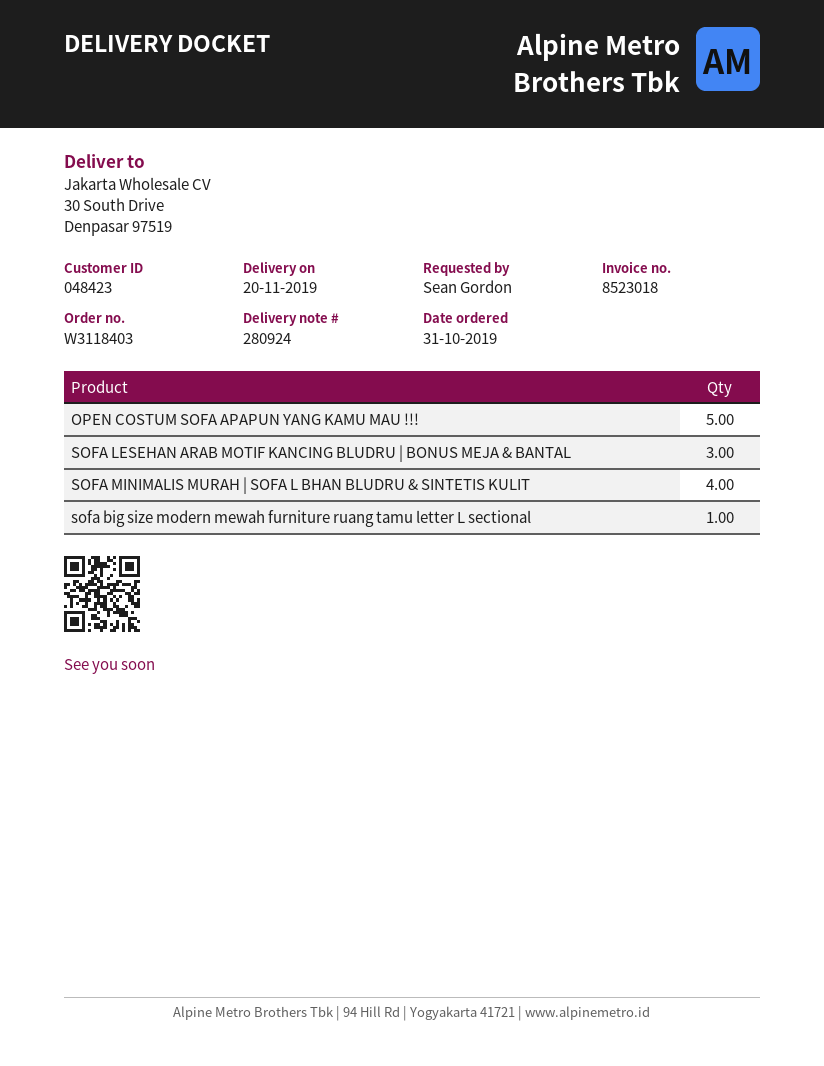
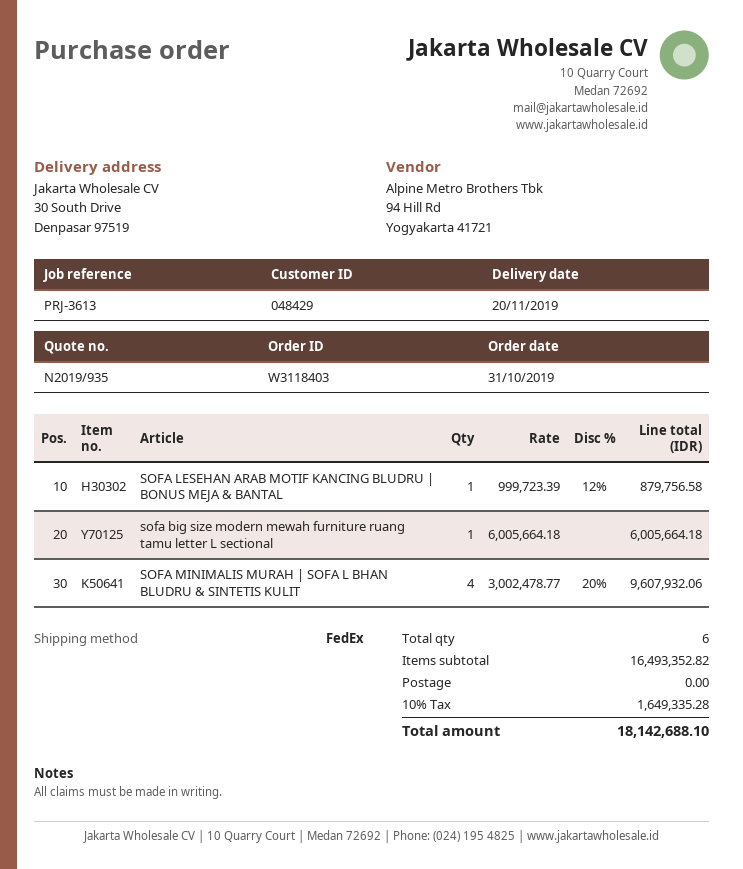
customer number: 048423 -> 048429
OPEN COSTUM SOFA APAPUN YANG KAMU MAU !!!: 5 -> none
SOFA LESEHAN ARAB MOTIF KANCING BLUDRU | BONUS MEJA & BANTAL: 3 -> 1

